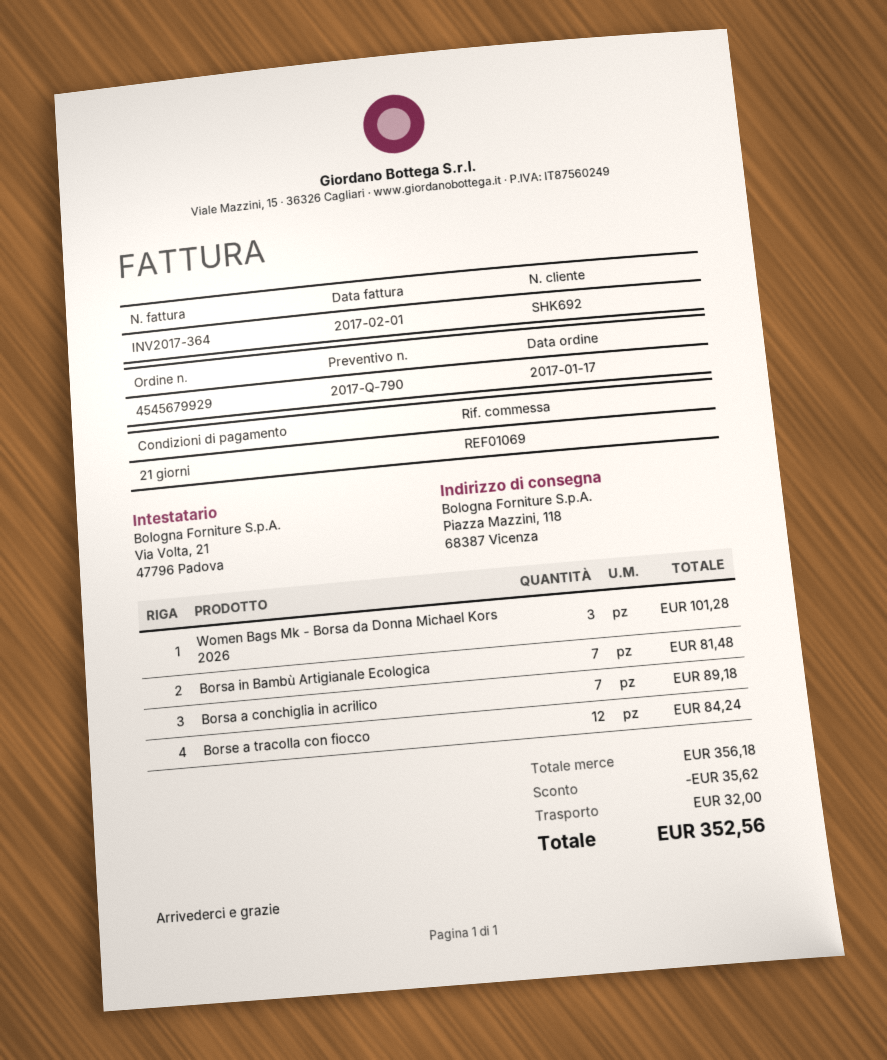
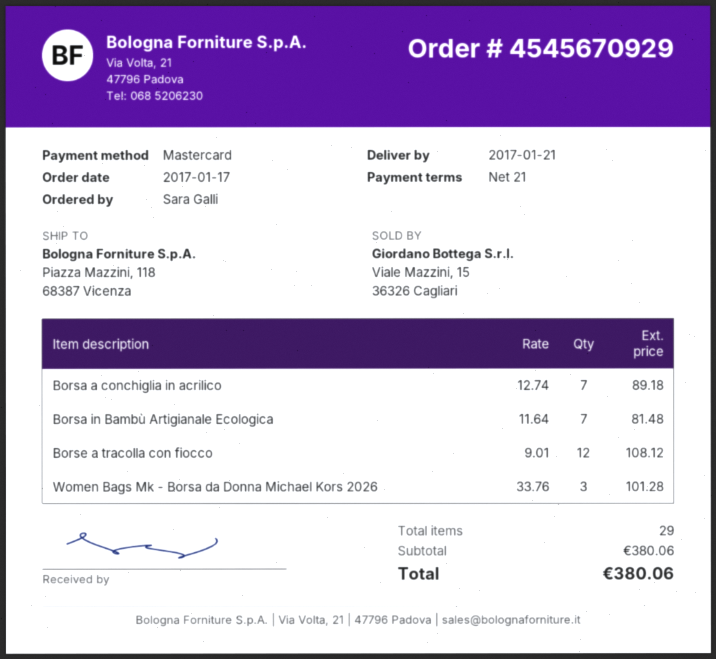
order number: 4545679929 -> 4545670929
Borse a tracolla con fiocco: 12 for 84.24 -> 12 for 108.12
subtotal: 356.18 -> 380.06
discount: 35.62 -> none
shipping: 32.00 -> none
total: 352.56 -> 380.06

